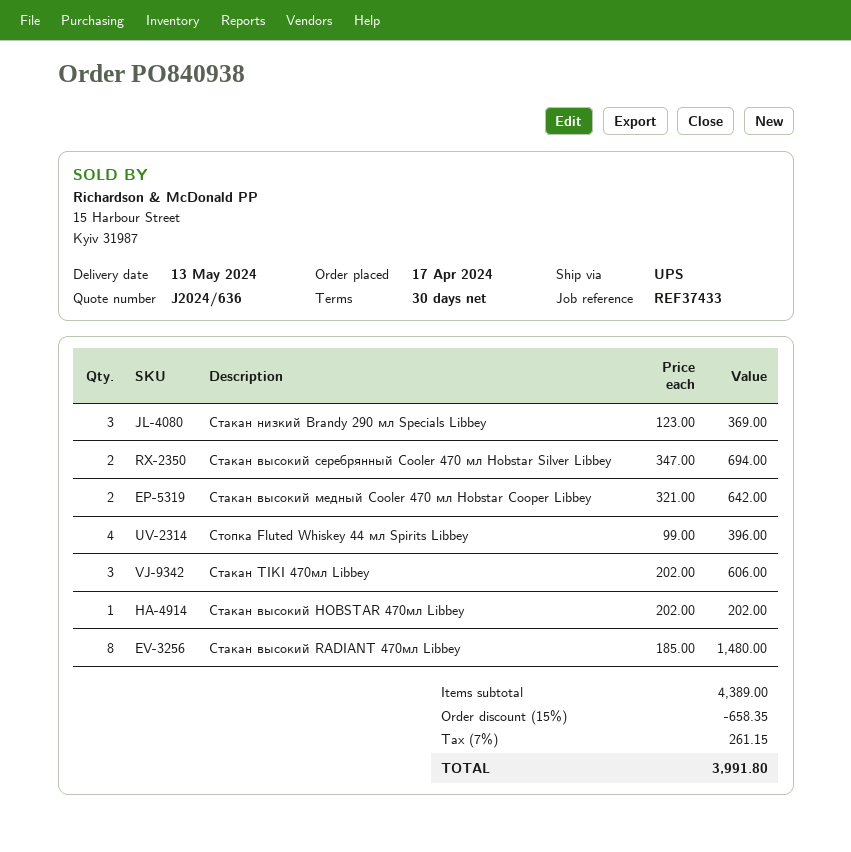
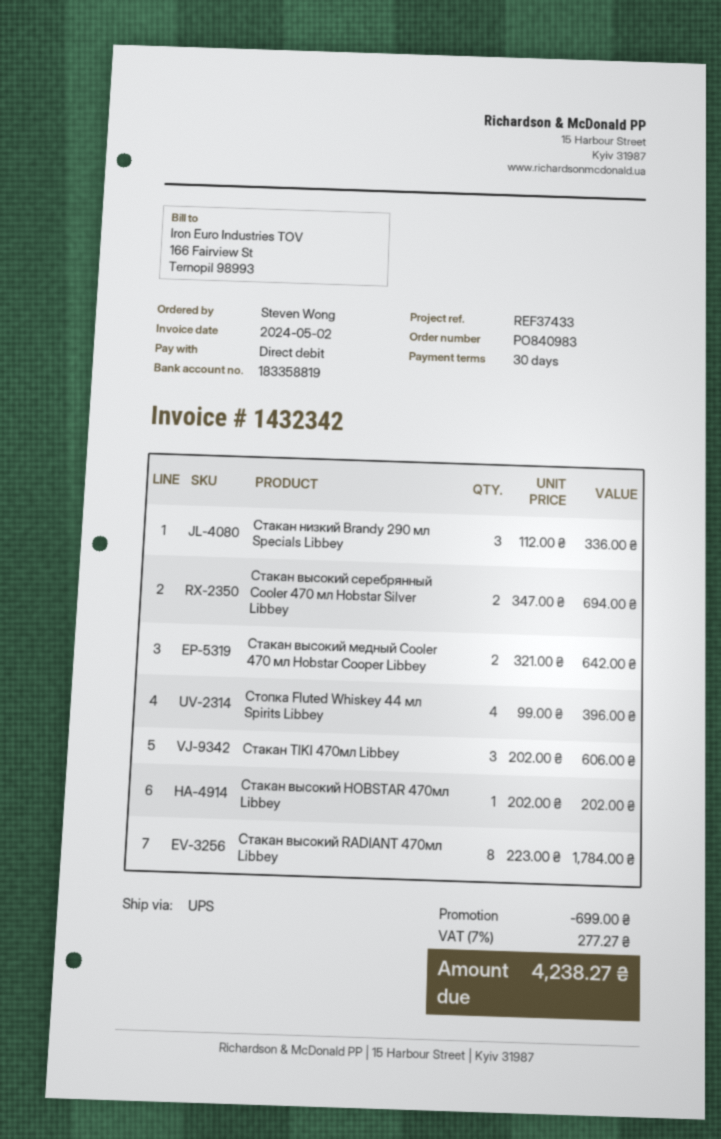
order number: PO840938 -> PO840983
Стакан низкий Brandy 290 мл Specials Libbey: 3 x 123.00 = 369.00 -> 3 x 112.00 = 336.00
Стакан высокий RADIANT 470мл Libbey: 8 x 185.00 = 1480.00 -> 8 x 223.00 = 1784.00
discount: 658.35 -> 699.00
tax: 7% = 261.15 -> 7% = 277.27
total: 3991.80 -> 4238.27

